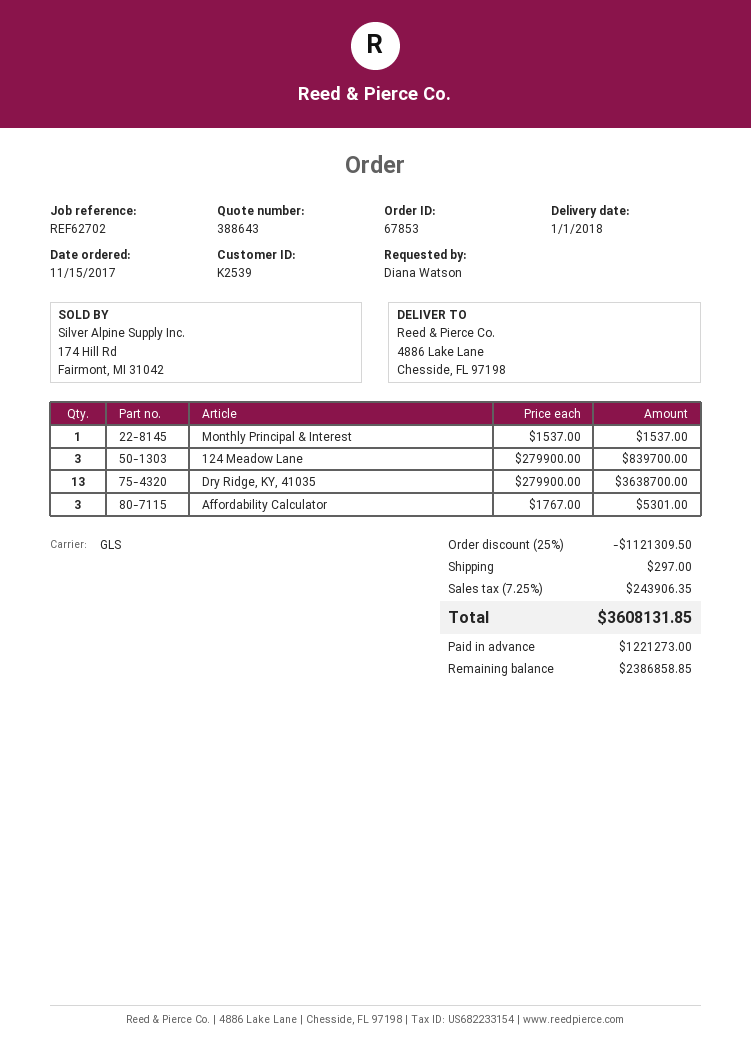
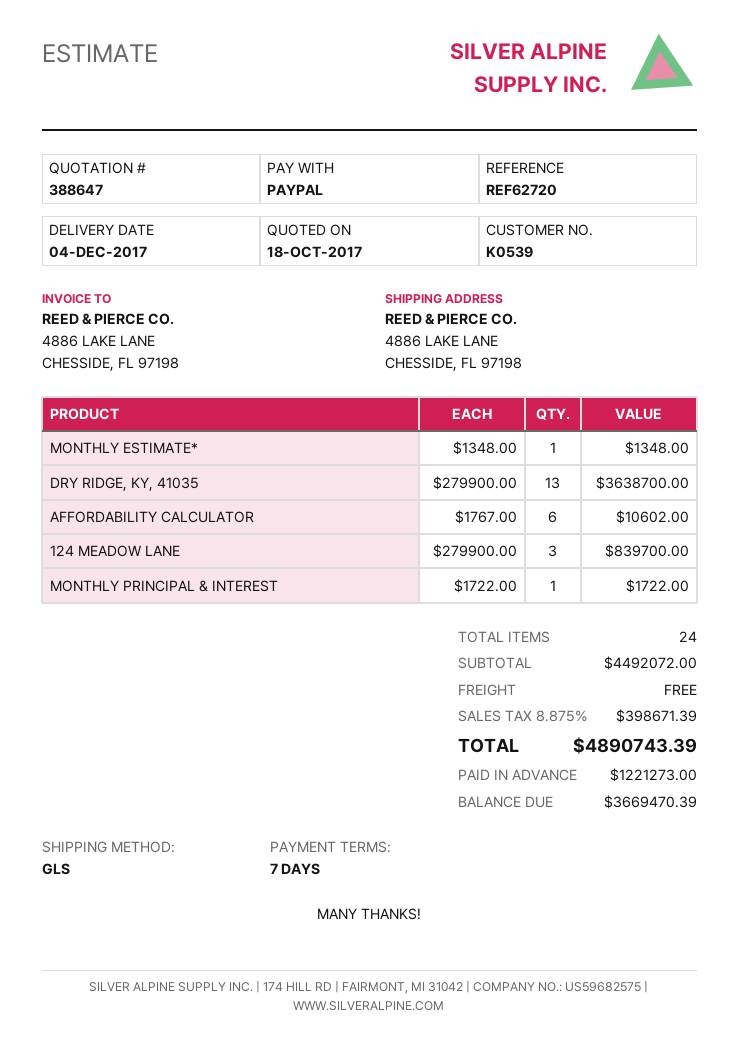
quote number: 388643 -> 388647
delivery date: 2018-01-01 -> 2017-12-04
customer number: K2539 -> K0539
reference: REF62702 -> REF62720
Monthly Principal & Interest: 1 x 1537.00 = 1537.00 -> 1 x 1722.00 = 1722.00
Affordability Calculator: 3 x 1767.00 = 5301.00 -> 6 x 1767.00 = 10602.00
MONTHLY ESTIMATE*: none -> 1 x 1348.00 = 1348.00
discount: 25% = 1121309.50 -> none
shipping: 297.00 -> 0.00
tax: 7.25% = 243906.35 -> 8.875% = 398671.39
total: 3608131.85 -> 4890743.39
balance: 2386858.85 -> 3669470.39

